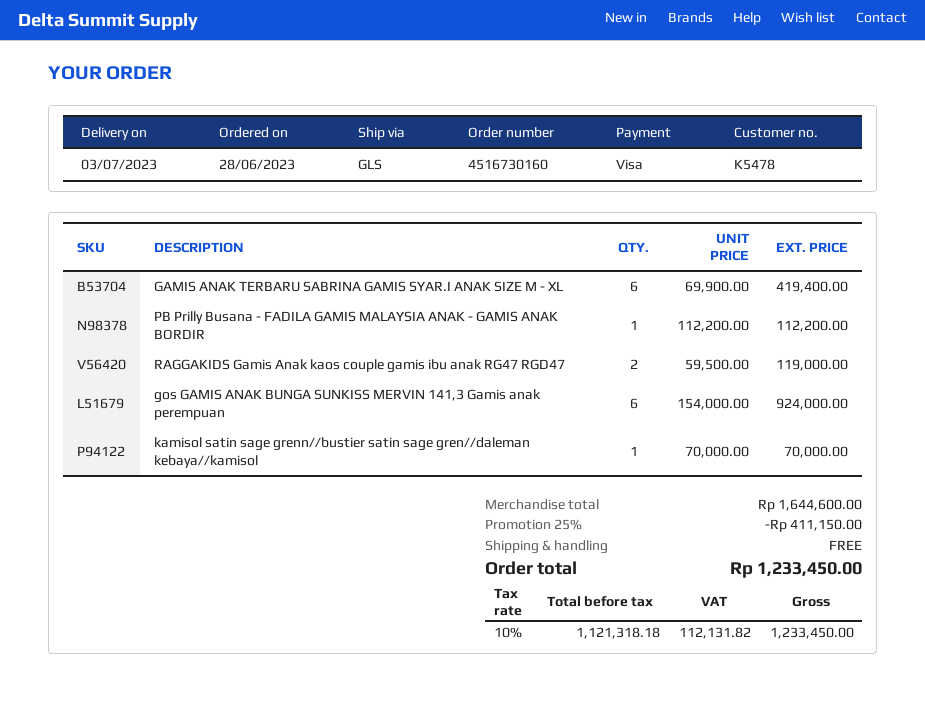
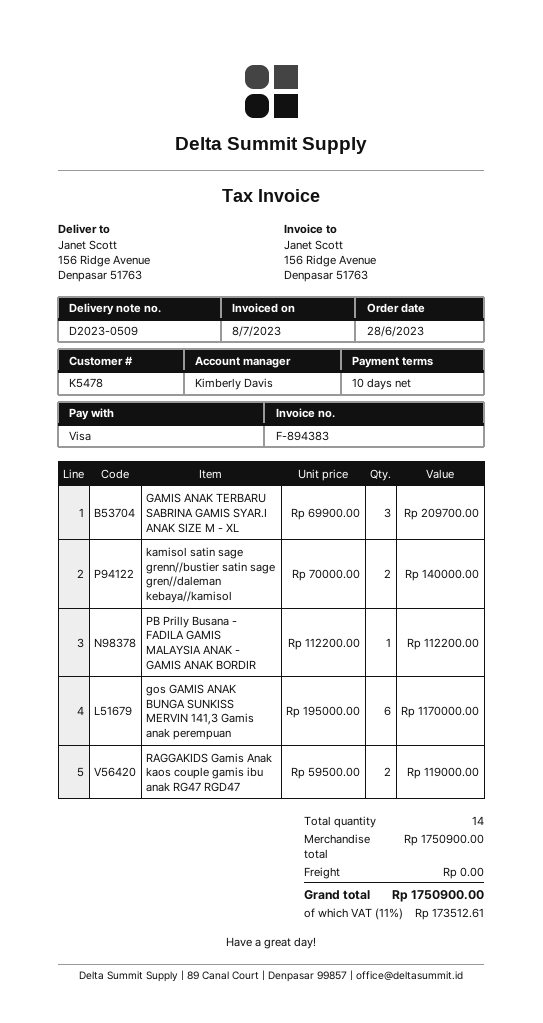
GAMIS ANAK TERBARU SABRINA GAMIS SYAR.I ANAK SIZE M - XL: 6 x 69900.00 = 419400.00 -> 3 x 69900.00 = 209700.00
gos GAMIS ANAK BUNGA SUNKISS MERVIN 141,3 Gamis anak perempuan: 6 x 154000.00 = 924000.00 -> 6 x 195000.00 = 1170000.00
kamisol satin sage grenn//bustier satin sage gren//daleman kebaya//kamisol: 1 x 70000.00 = 70000.00 -> 2 x 70000.00 = 140000.00
subtotal: 1644600.00 -> 1750900.00
discount: 25% = 411150.00 -> none
tax: 10% = 112131.82 -> 11% = 173512.61
total: 1233450.00 -> 1750900.00

